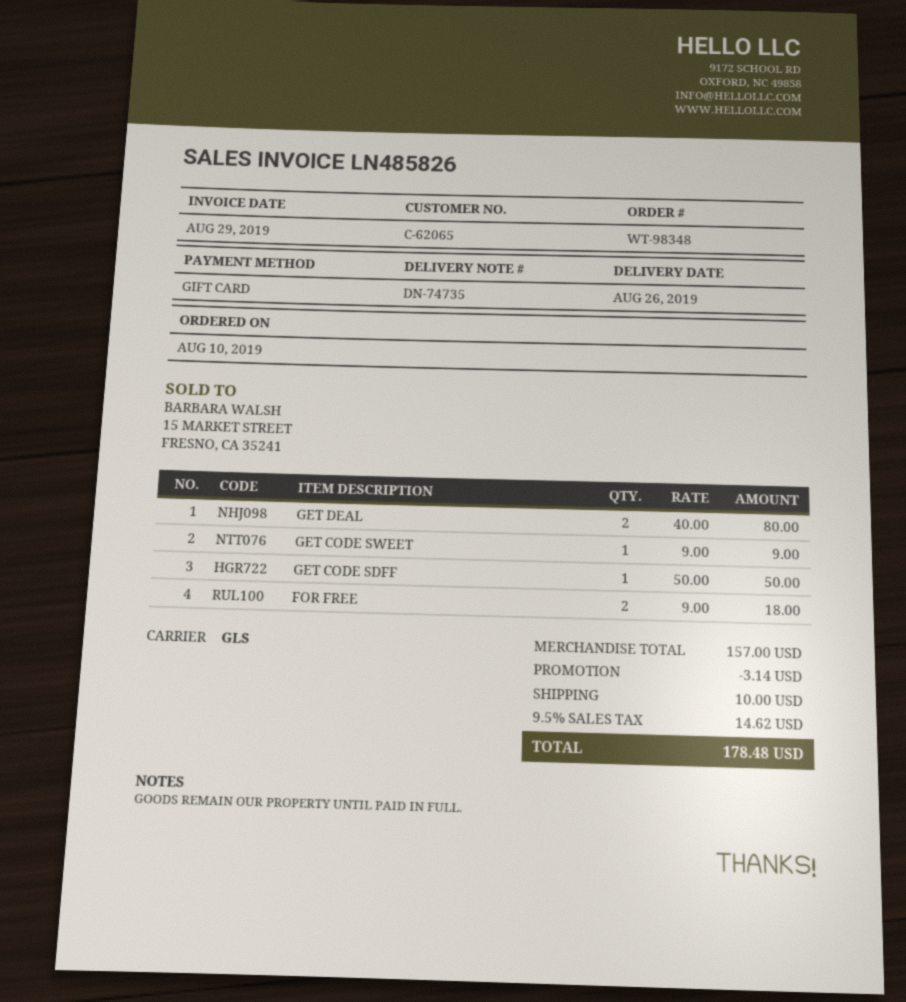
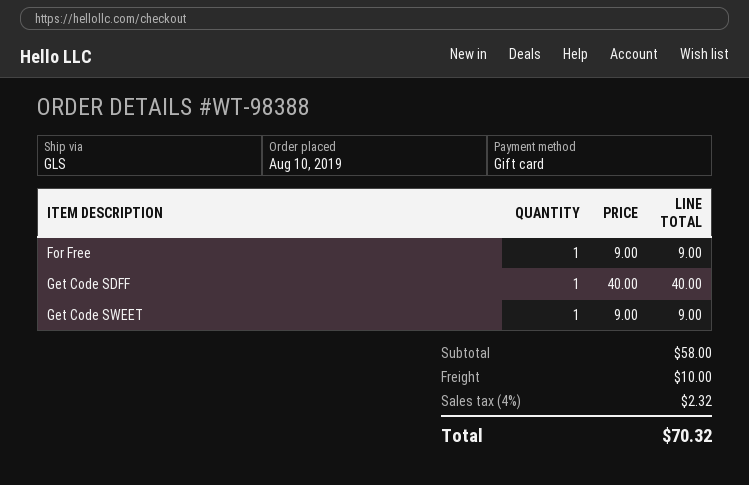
order number: WT-98348 -> WT-98388
GET DEAL: 2 x 40.00 = 80.00 -> none
GET CODE SDFF: 1 x 50.00 = 50.00 -> 1 x 40.00 = 40.00
FOR FREE: 2 x 9.00 = 18.00 -> 1 x 9.00 = 9.00
subtotal: 157.00 -> 58.00
discount: 3.14 -> none
tax: 9.5% = 14.62 -> 4% = 2.32
total: 178.48 -> 70.32

